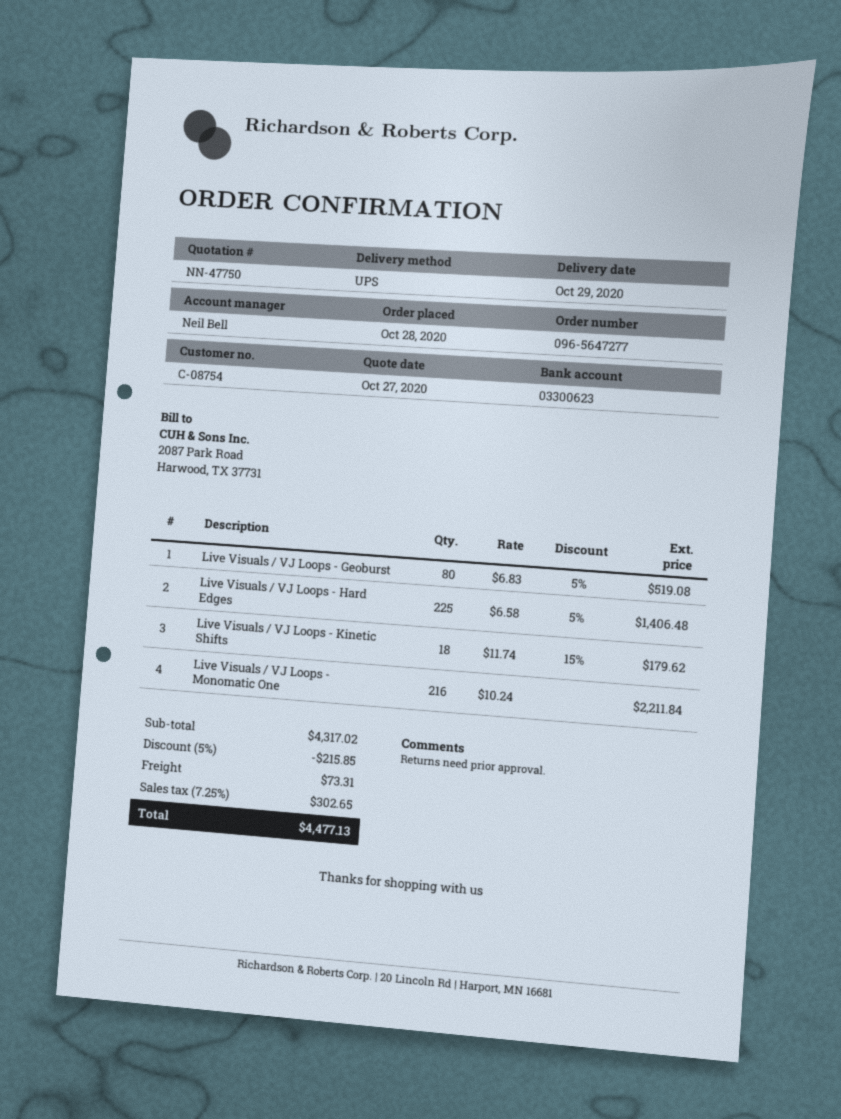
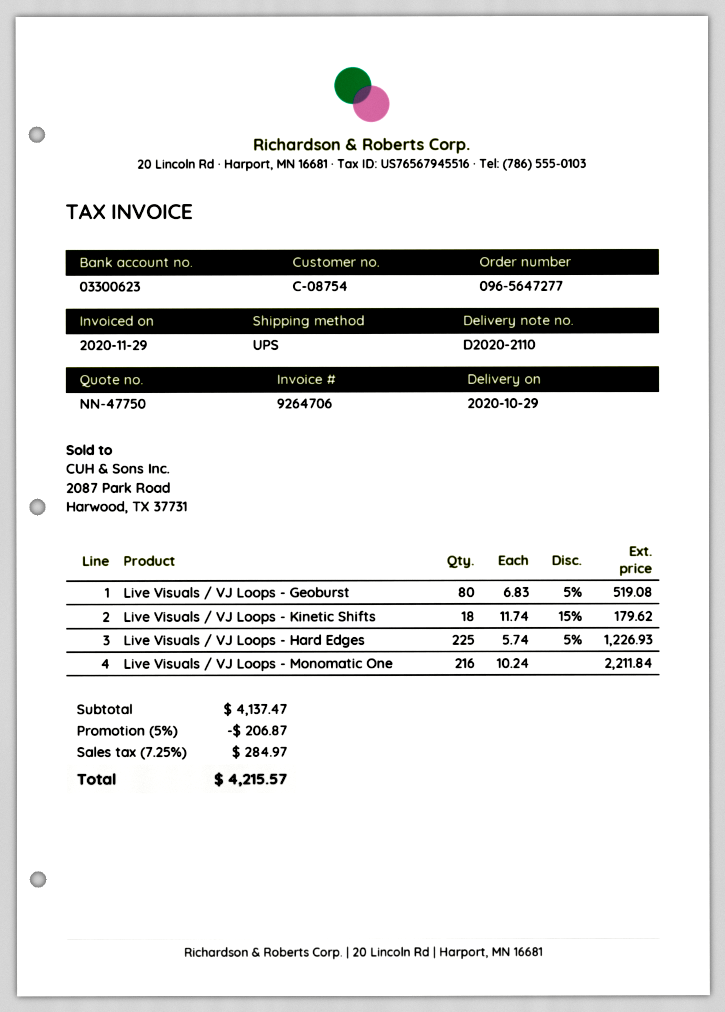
Live Visuals / VJ Loops - Hard Edges: 225 x 6.58 - 5% = 1406.48 -> 225 x 5.74 - 5% = 1226.93
subtotal: 4317.02 -> 4137.47
discount: 5% = 215.85 -> 5% = 206.87
shipping: 73.31 -> none
tax: 7.25% = 302.65 -> 7.25% = 284.97
total: 4477.13 -> 4215.57

